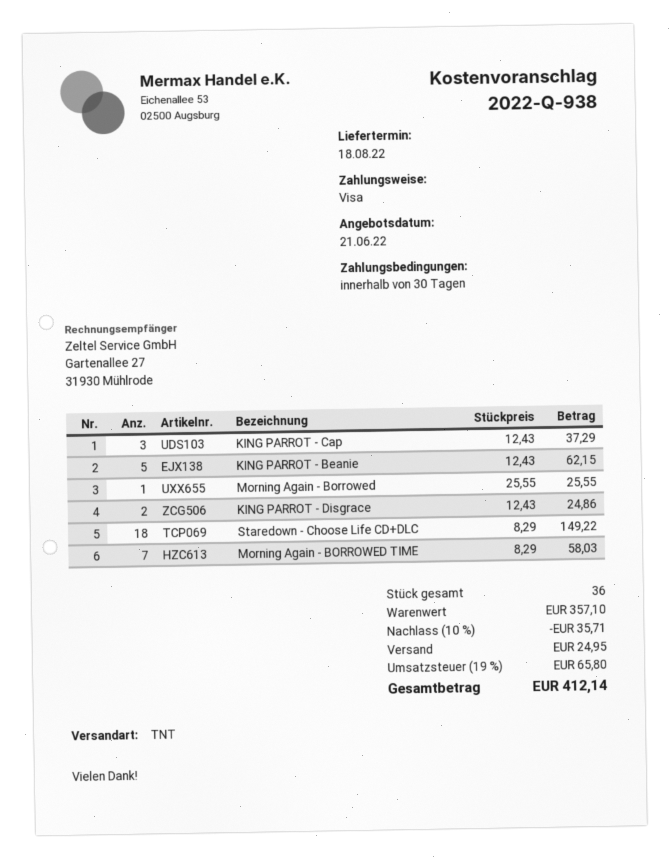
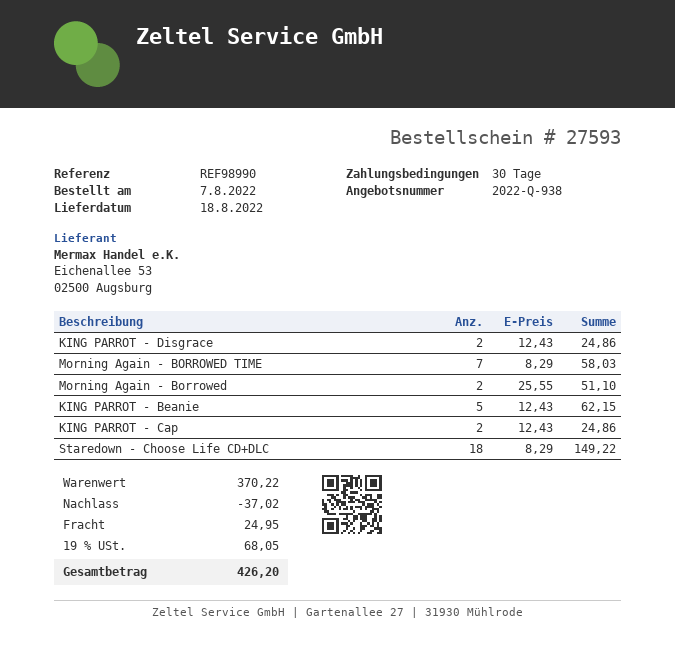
KING PARROT - Cap: 3 x 12.43 = 37.29 -> 2 x 12.43 = 24.86
Morning Again - Borrowed: 1 x 25.55 = 25.55 -> 2 x 25.55 = 51.10
subtotal: 357.10 -> 370.22
discount: 35.71 -> 37.02
tax: 19% = 65.80 -> 19% = 68.05
total: 412.14 -> 426.20

